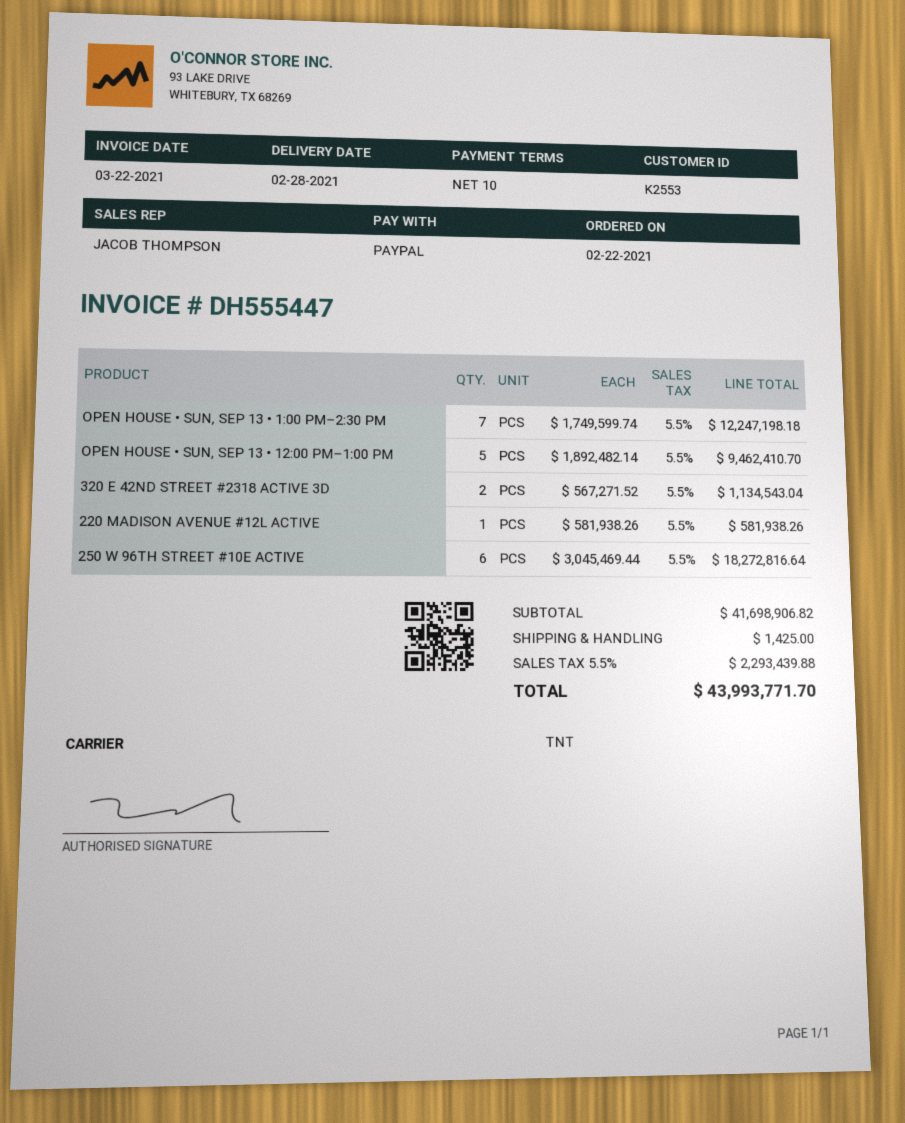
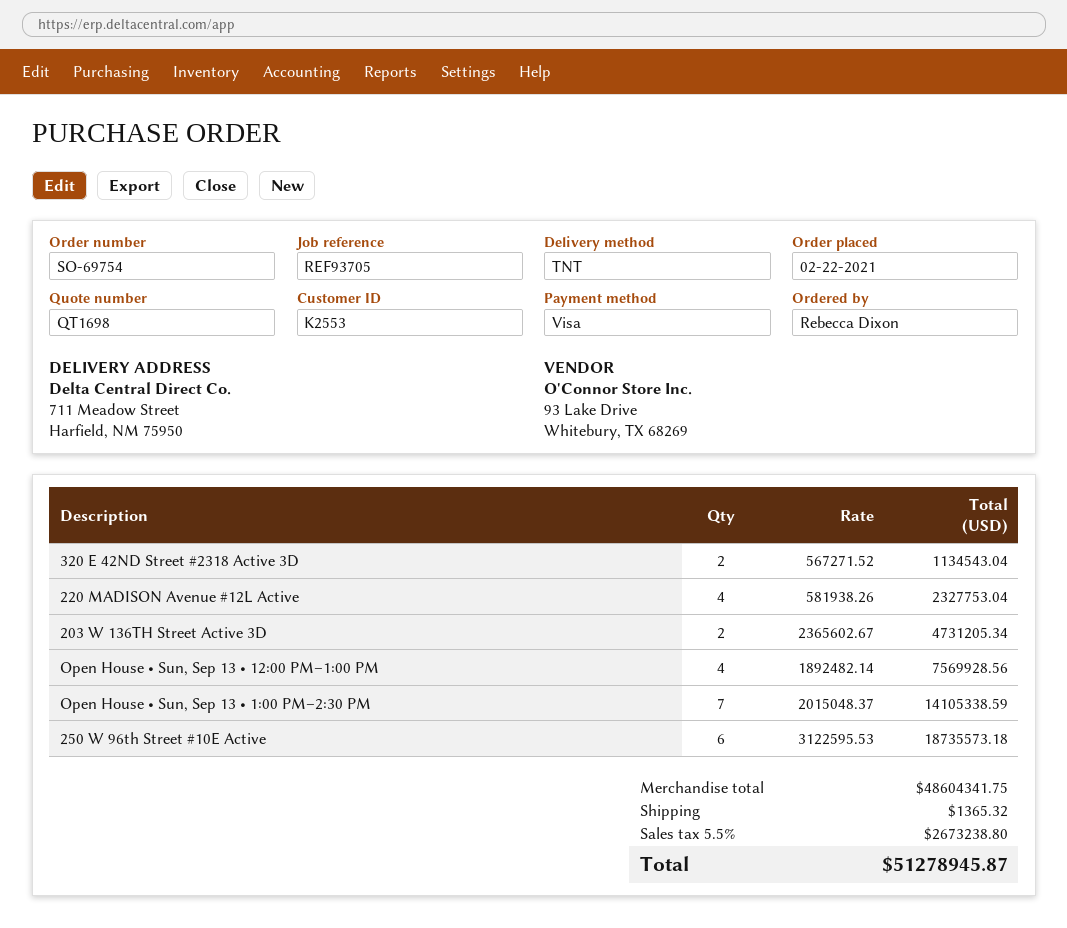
payment method: PayPal -> Visa
OPEN HOUSE • SUN, SEP 13 • 1:00 PM–2:30 PM: 7 x 1749599.74 = 12247198.18 -> 7 x 2015048.37 = 14105338.59
OPEN HOUSE • SUN, SEP 13 • 12:00 PM–1:00 PM: 5 x 1892482.14 = 9462410.70 -> 4 x 1892482.14 = 7569928.56
220 MADISON AVENUE #12L ACTIVE: 1 x 581938.26 = 581938.26 -> 4 x 581938.26 = 2327753.04
250 W 96TH STREET #10E ACTIVE: 6 x 3045469.44 = 18272816.64 -> 6 x 3122595.53 = 18735573.18
203 W 136TH Street Active 3D: none -> 2 x 2365602.67 = 4731205.34
subtotal: 41698906.82 -> 48604341.75
shipping: 1425.00 -> 1365.32
tax: 5.5% = 2293439.88 -> 5.5% = 2673238.80
total: 43993771.70 -> 51278945.87

